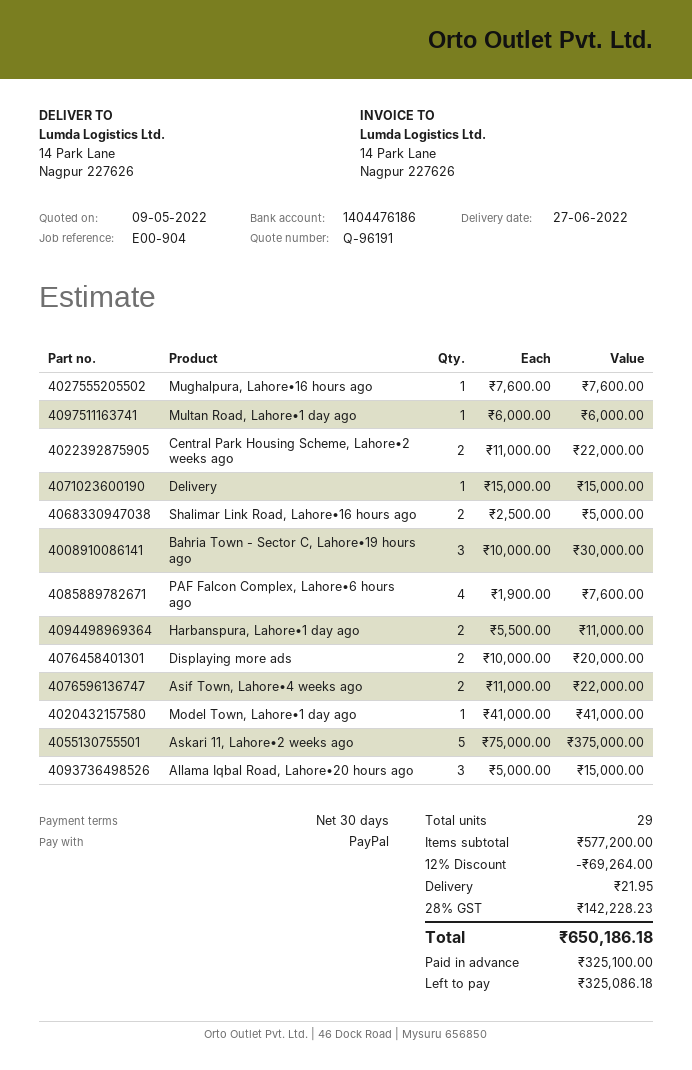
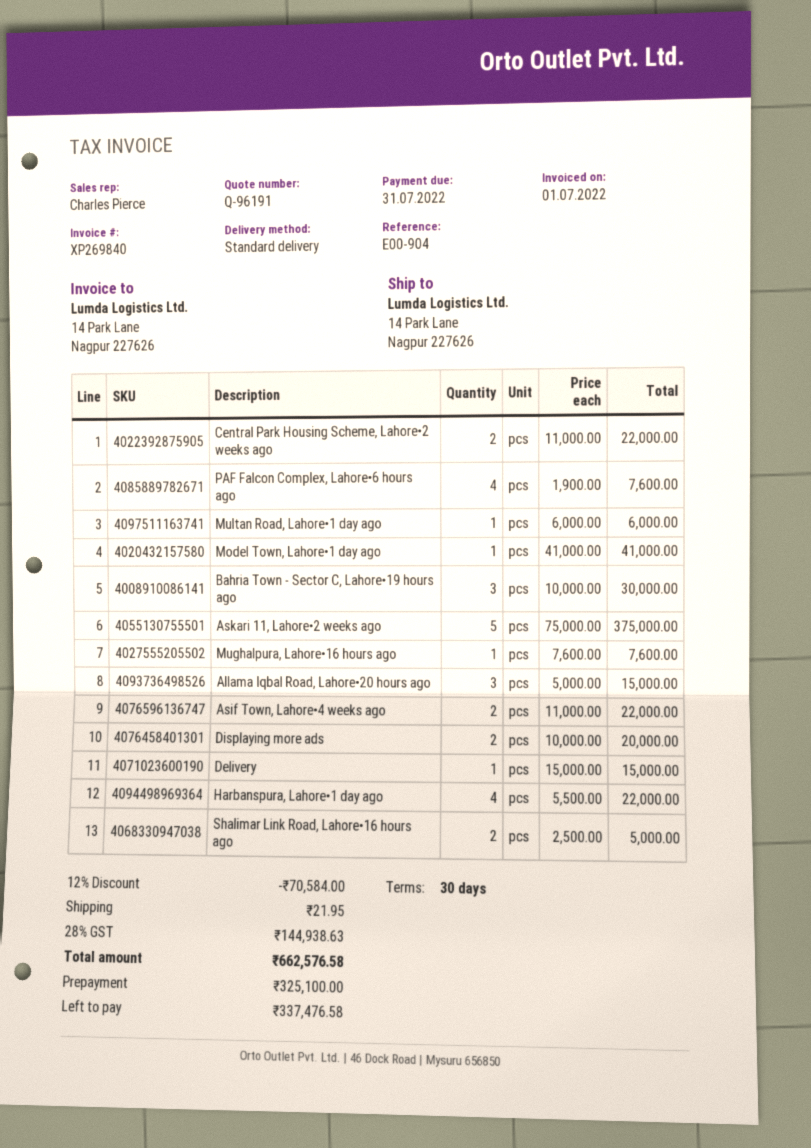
Harbanspura, Lahore•1 day ago: 2 x 5500.00 = 11000.00 -> 4 x 5500.00 = 22000.00
discount: 12% = 69264.00 -> 12% = 70584.00
tax: 28% = 142228.23 -> 28% = 144938.63
total: 650186.18 -> 662576.58
balance: 325086.18 -> 337476.58

